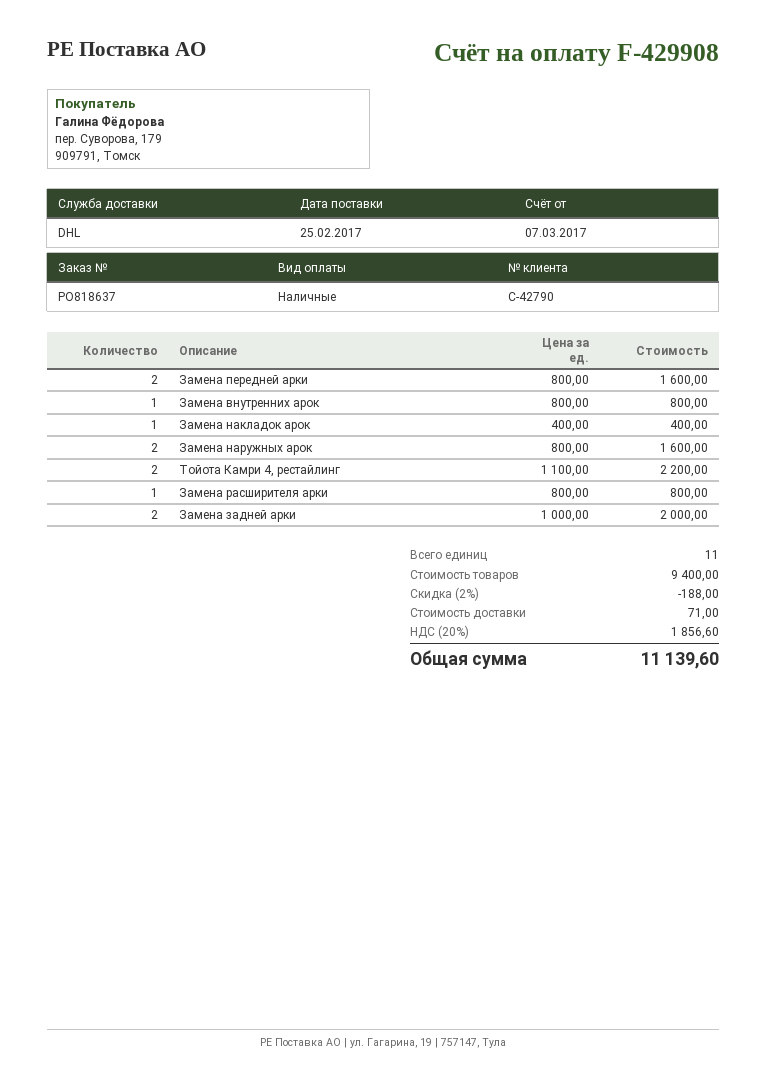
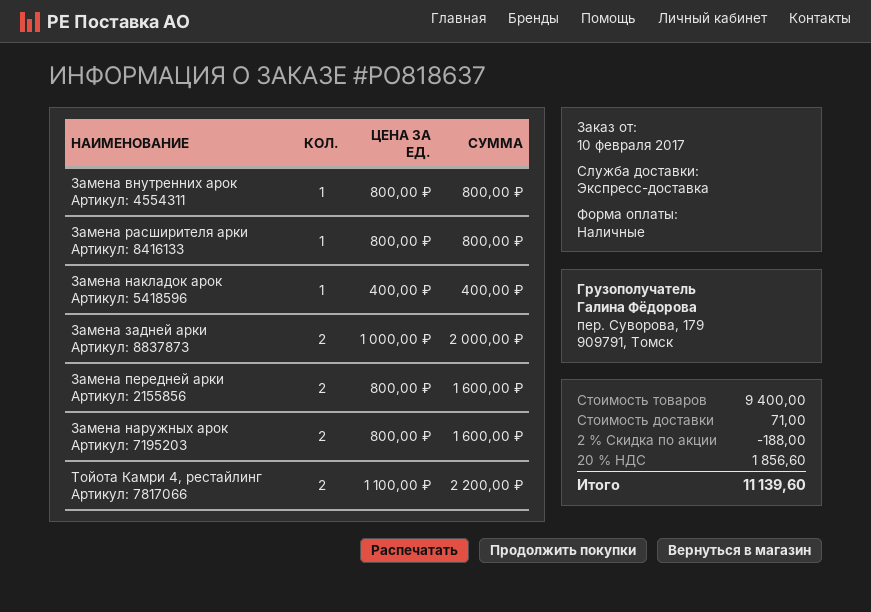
shipping method: DHL -> express

